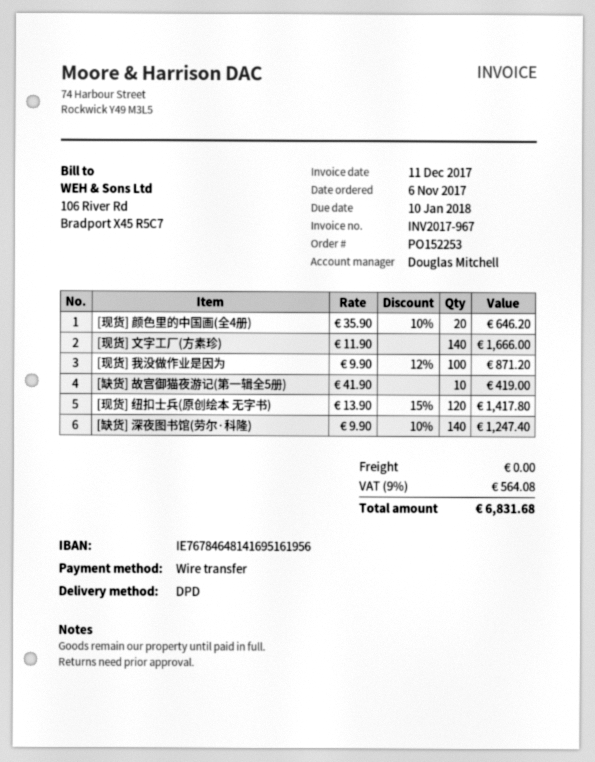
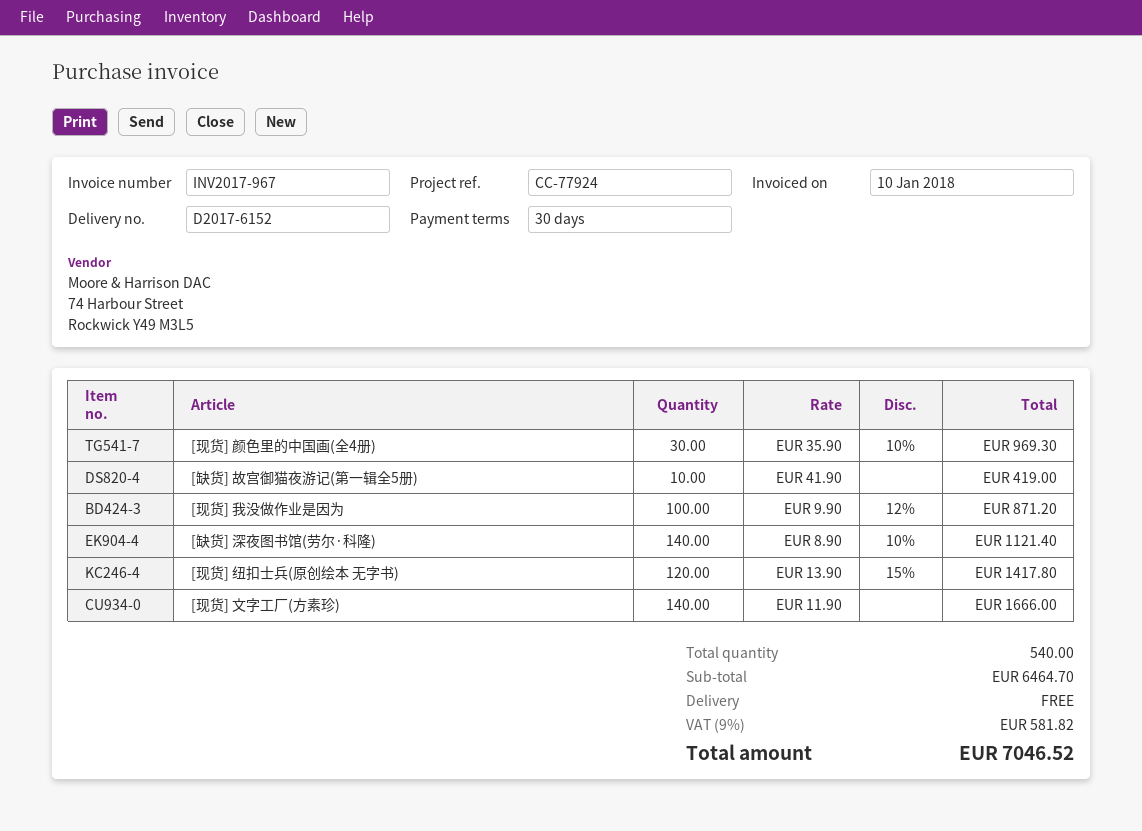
invoice date: 2017-12-11 -> 2018-01-10
[现货] 颜色里的中国画(全4册): 20 x 35.90 - 10% = 646.20 -> 30 x 35.90 - 10% = 969.30
[缺货] 深夜图书馆(劳尔·科隆): 140 x 9.90 - 10% = 1247.40 -> 140 x 8.90 - 10% = 1121.40
tax: 9% = 564.08 -> 9% = 581.82
total: 6831.68 -> 7046.52

